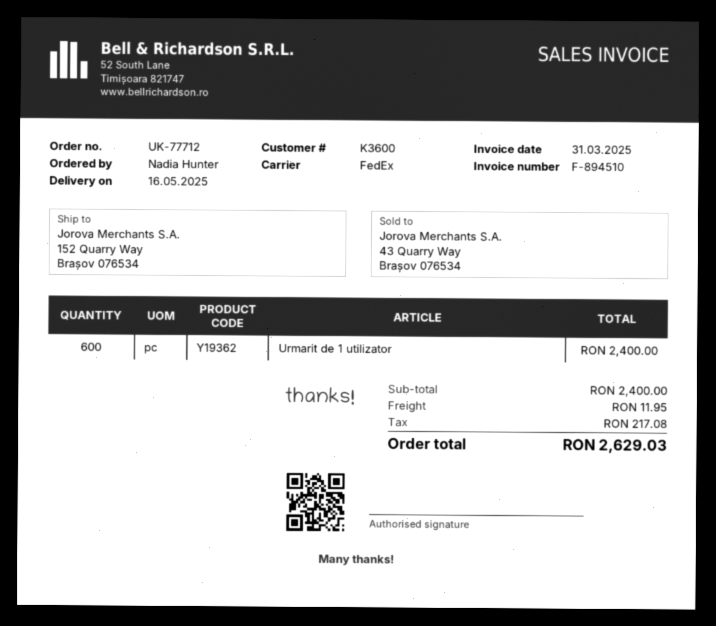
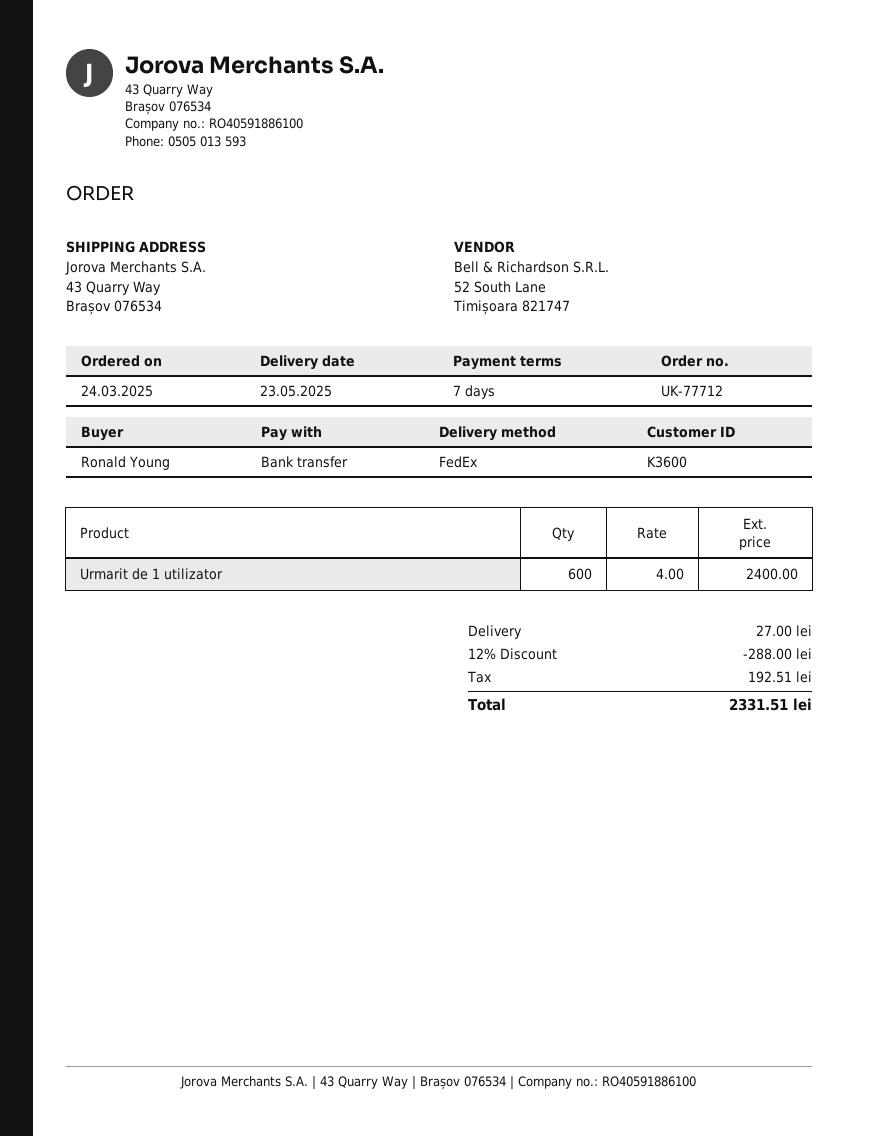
delivery date: 2025-05-16 -> 2025-05-23
ordered by: Nadia Hunter -> Ronald Young
ship to: 152 Quarry Way, Brașov 076534 -> 43 Quarry Way, Brașov 076534
discount: none -> 12% = 288.00
shipping: 11.95 -> 27.00
tax: 217.08 -> 192.51
total: 2629.03 -> 2331.51

